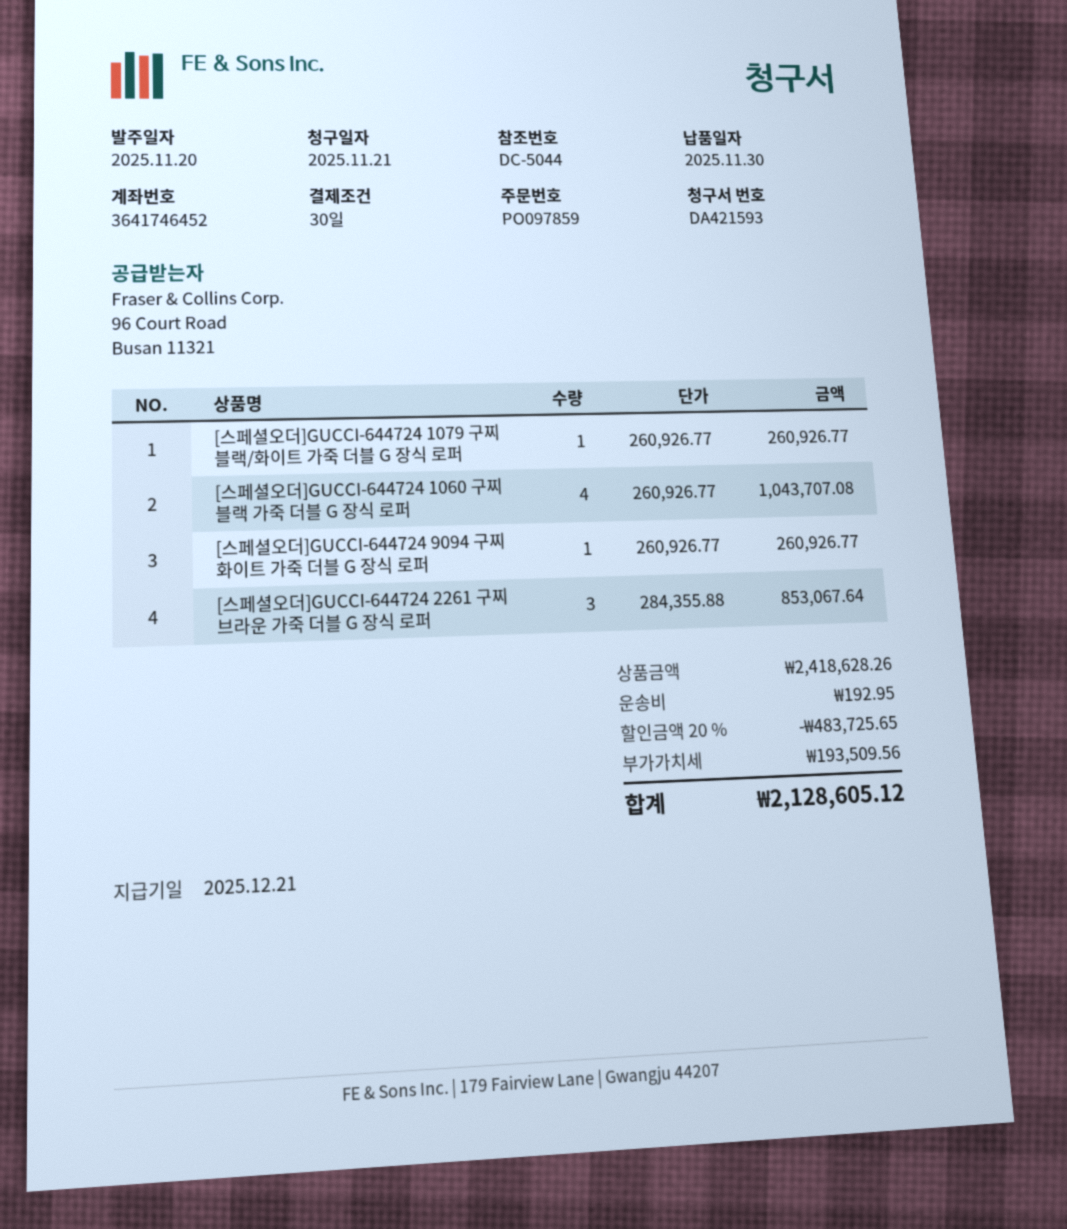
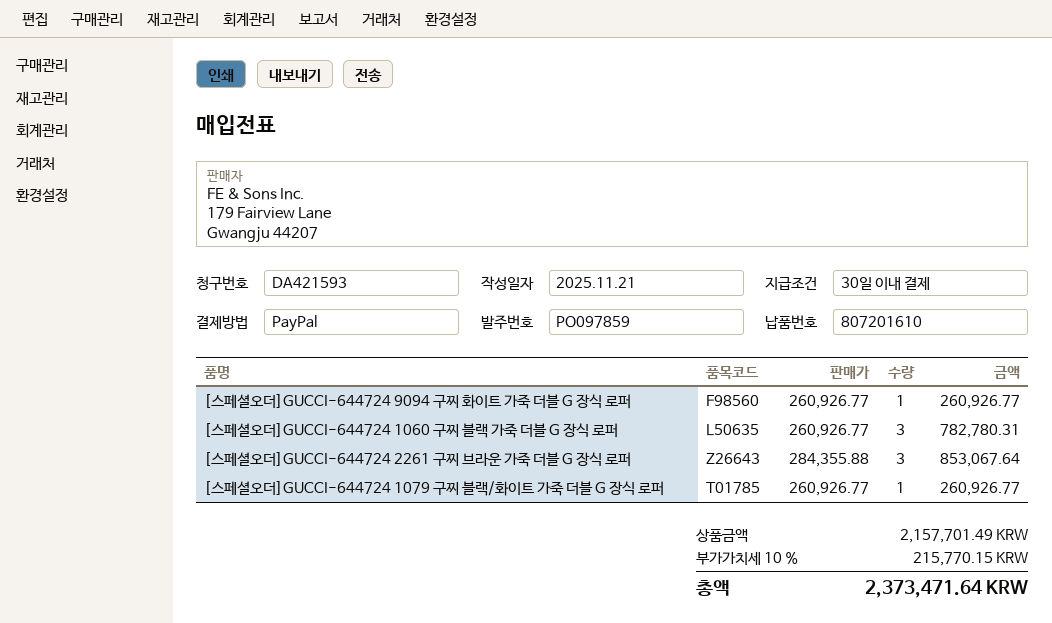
[스페셜오더]GUCCI-644724 1060 구찌 블랙 가죽 더블 G 장식 로퍼: 4 x 260926.77 = 1043707.08 -> 3 x 260926.77 = 782780.31
subtotal: 2418628.26 -> 2157701.49
discount: 20% = 483725.65 -> none
shipping: 192.95 -> none
tax: 193509.56 -> 215770.15
total: 2128605.12 -> 2373471.64

